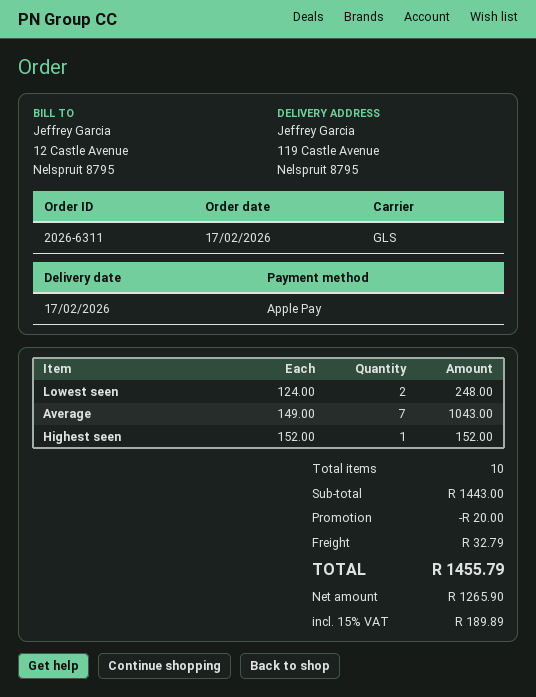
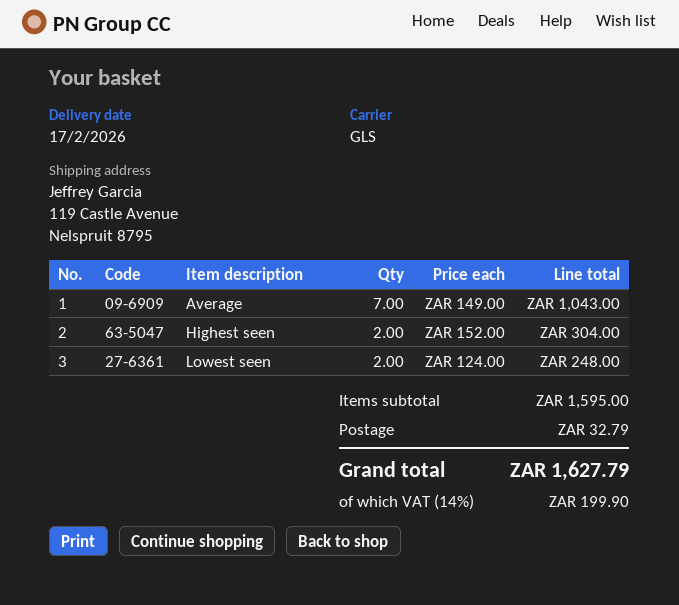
Highest seen: 1 x 152.00 = 152.00 -> 2 x 152.00 = 304.00
subtotal: 1443.00 -> 1595.00
discount: 20.00 -> none
tax: 15% = 189.89 -> 14% = 199.90
total: 1455.79 -> 1627.79

